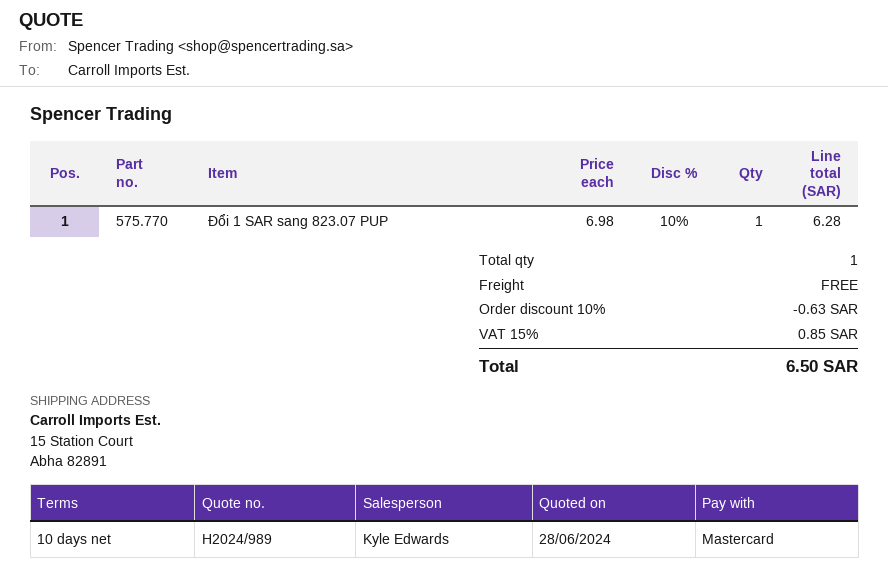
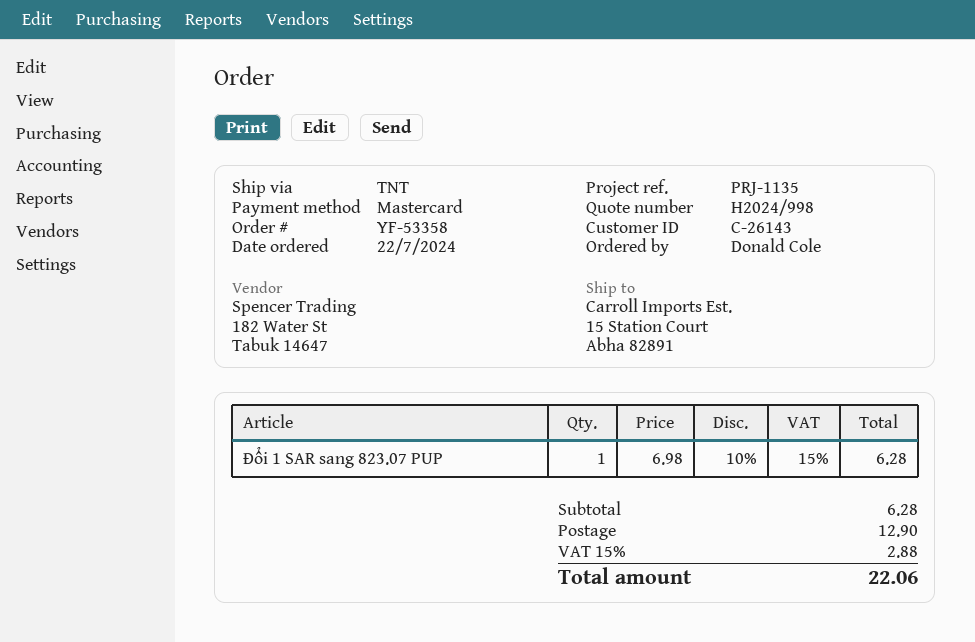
quote number: H2024/989 -> H2024/998
discount: 10% = 0.63 -> none
shipping: 0.00 -> 12.90
tax: 15% = 0.85 -> 15% = 2.88
total: 6.50 -> 22.06

